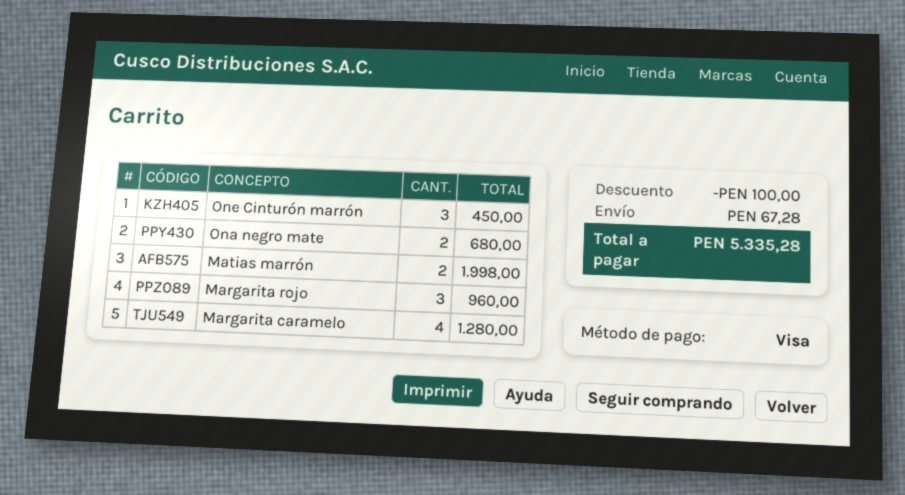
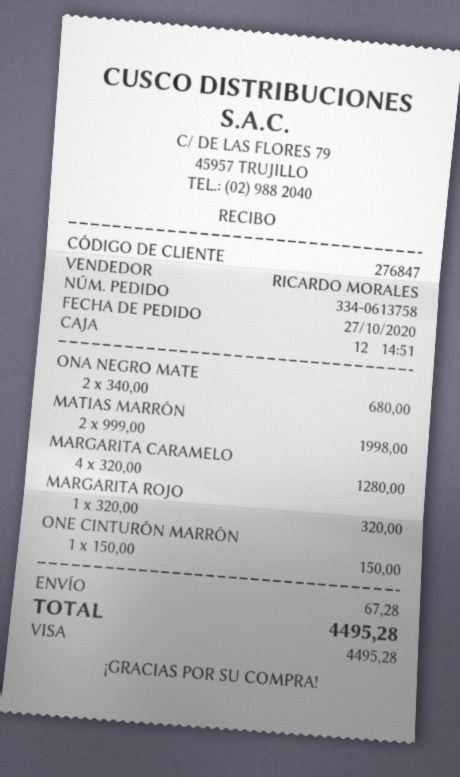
One Cinturón marrón: 3 for 450.00 -> 1 for 150.00
Margarita rojo: 3 for 960.00 -> 1 for 320.00
discount: 100.00 -> none
total: 5335.28 -> 4495.28

